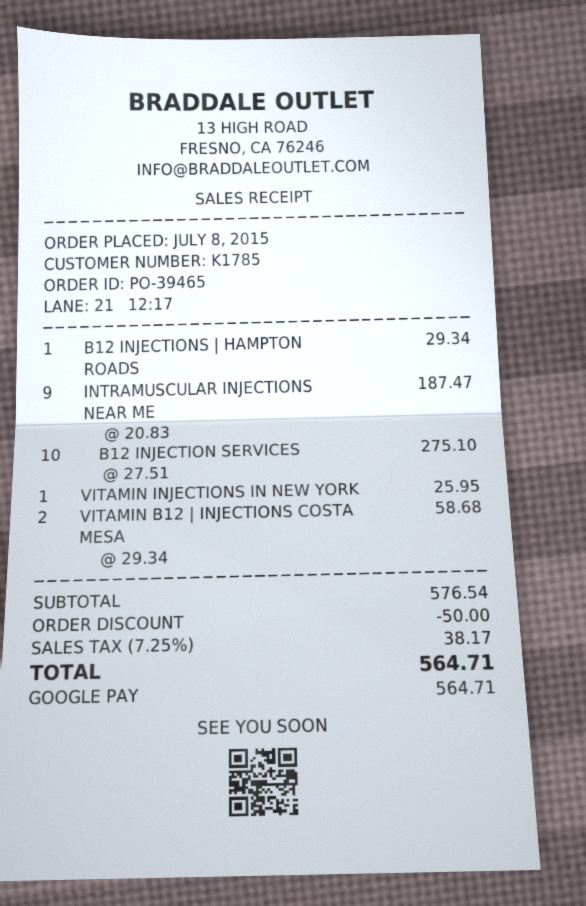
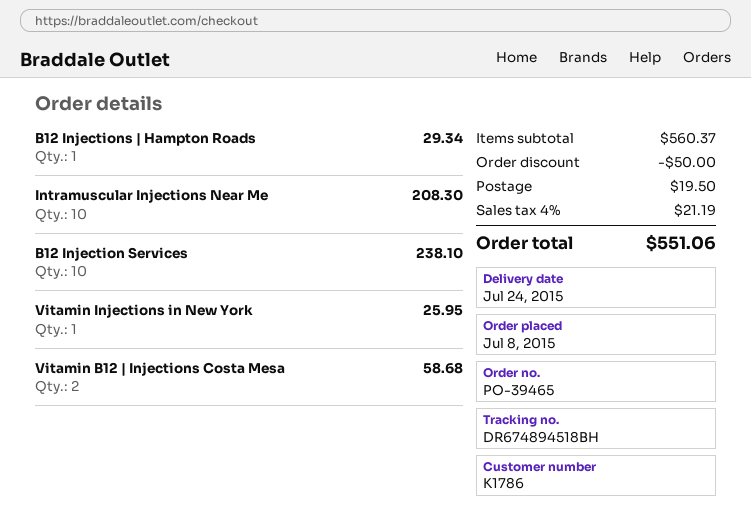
customer number: K1785 -> K1786
INTRAMUSCULAR INJECTIONS NEAR ME: 9 for 187.47 -> 10 for 208.30
B12 INJECTION SERVICES: 10 for 275.10 -> 10 for 238.10
subtotal: 576.54 -> 560.37
shipping: none -> 19.50
tax: 7.25% = 38.17 -> 4% = 21.19
total: 564.71 -> 551.06

